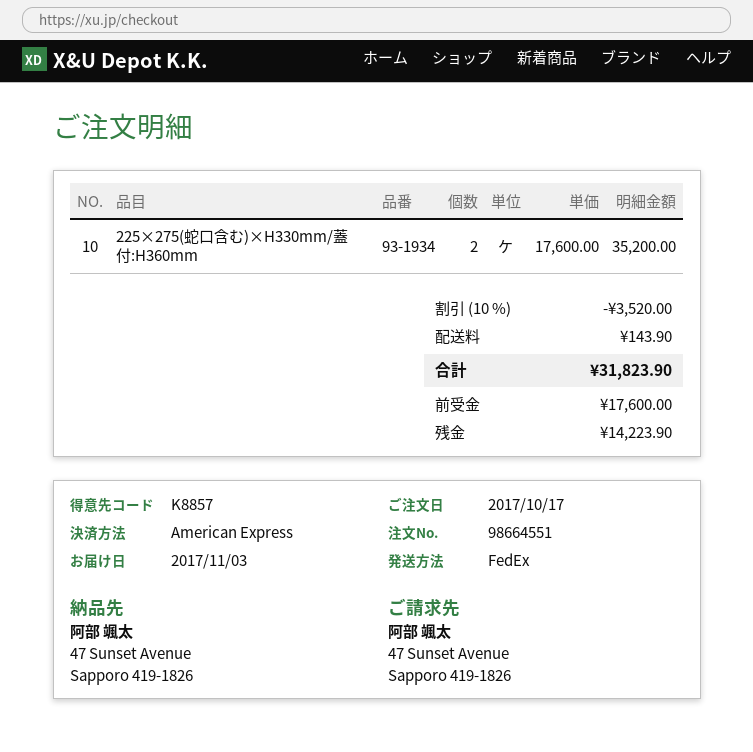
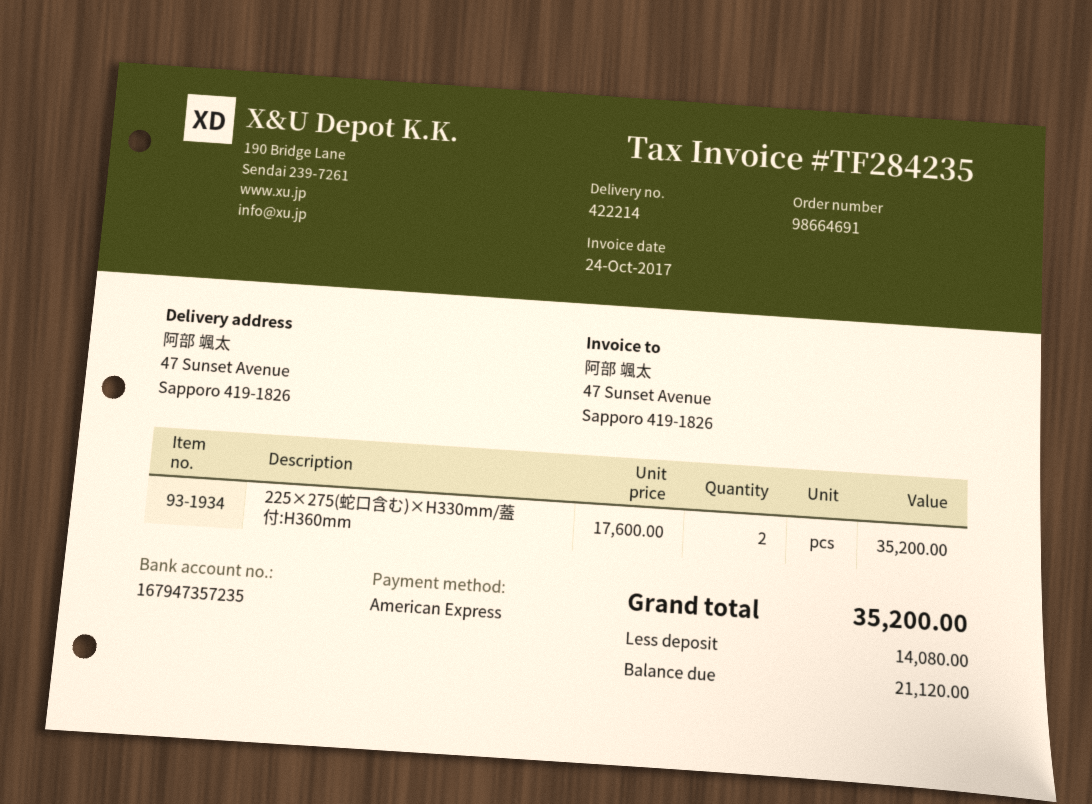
order number: 98664551 -> 98664691
discount: 10% = 3520.00 -> none
shipping: 143.90 -> none
total: 31823.90 -> 35200.00
deposit: 17600.00 -> 14080.00
balance: 14223.90 -> 21120.00

